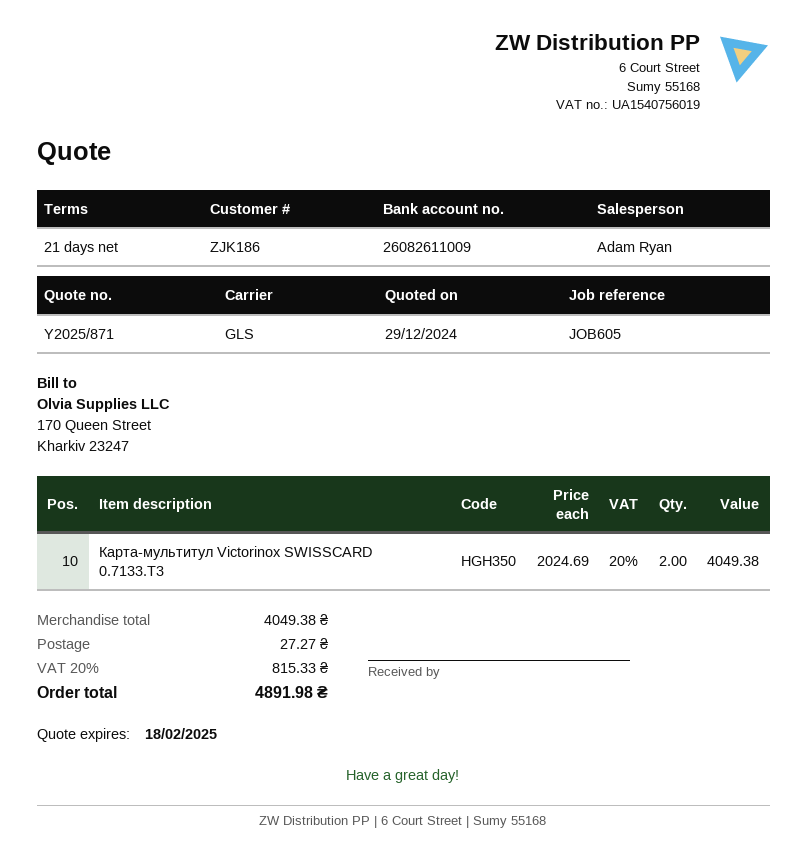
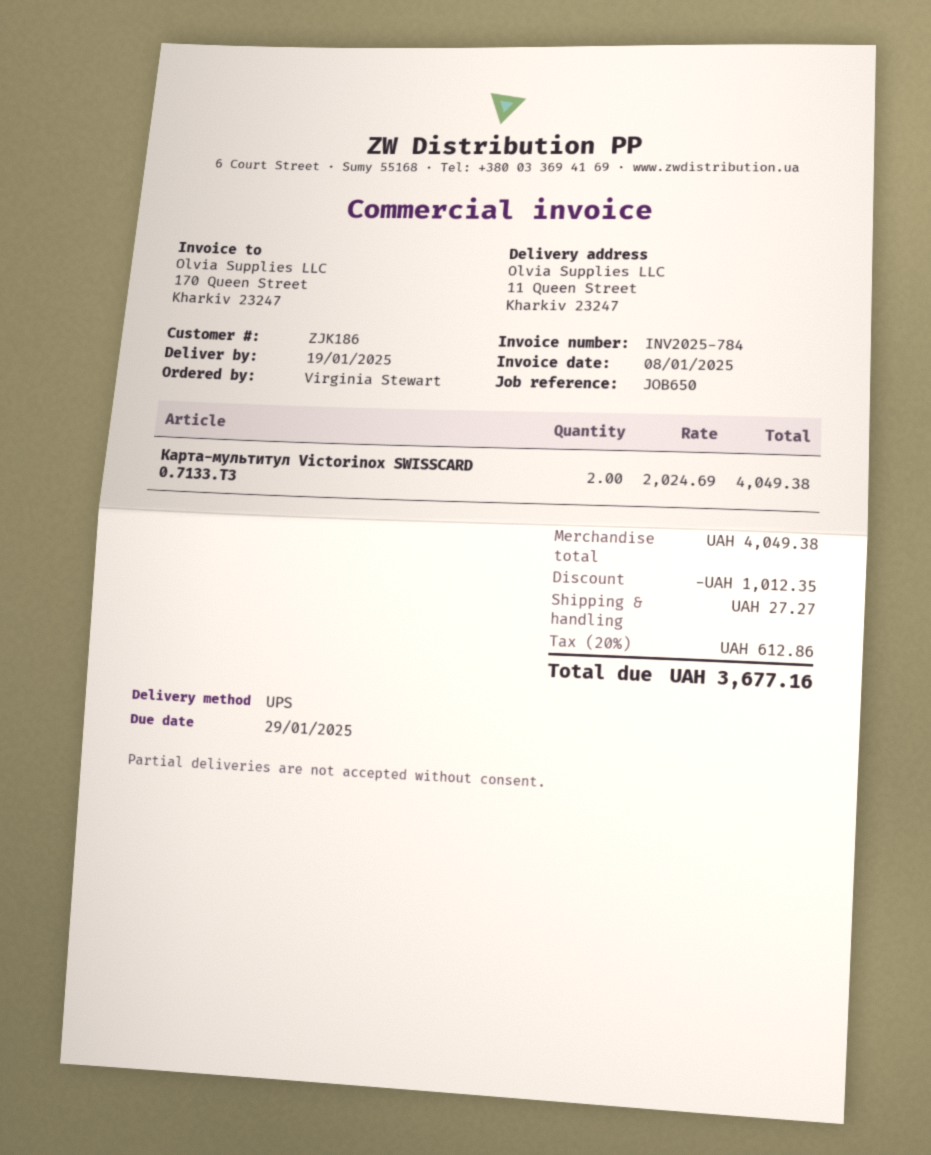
reference: JOB605 -> JOB650
shipping method: GLS -> UPS
discount: none -> 1012.35
tax: 20% = 815.33 -> 20% = 612.86
total: 4891.98 -> 3677.16

